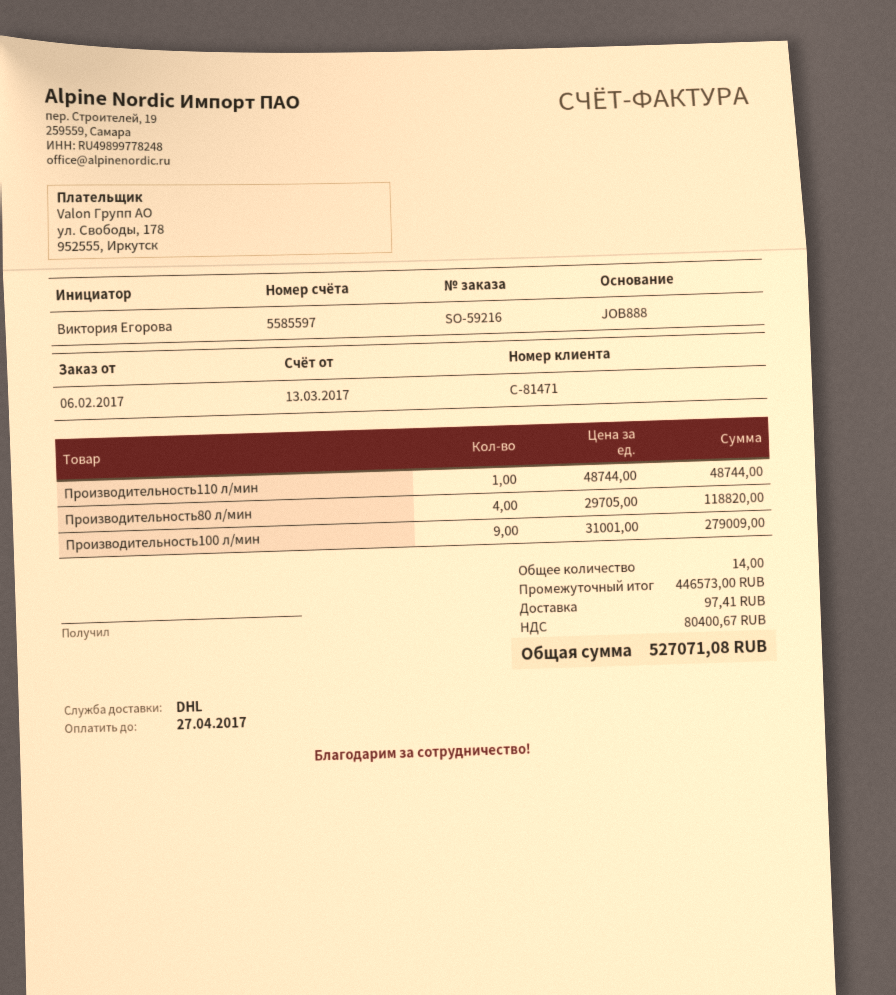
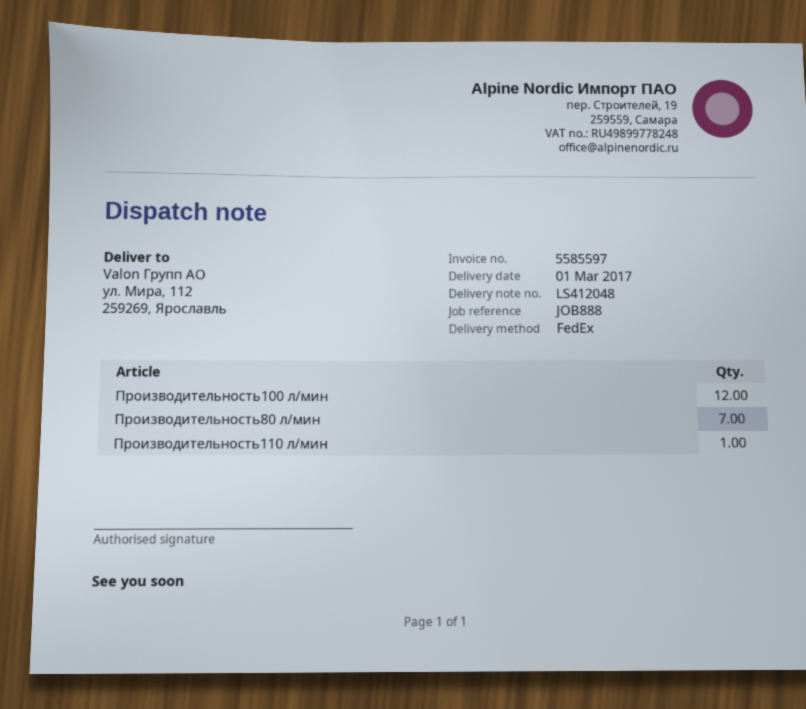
shipping method: DHL -> FedEx
Производительность80 л/мин: 4 -> 7
Производительность100 л/мин: 9 -> 12

